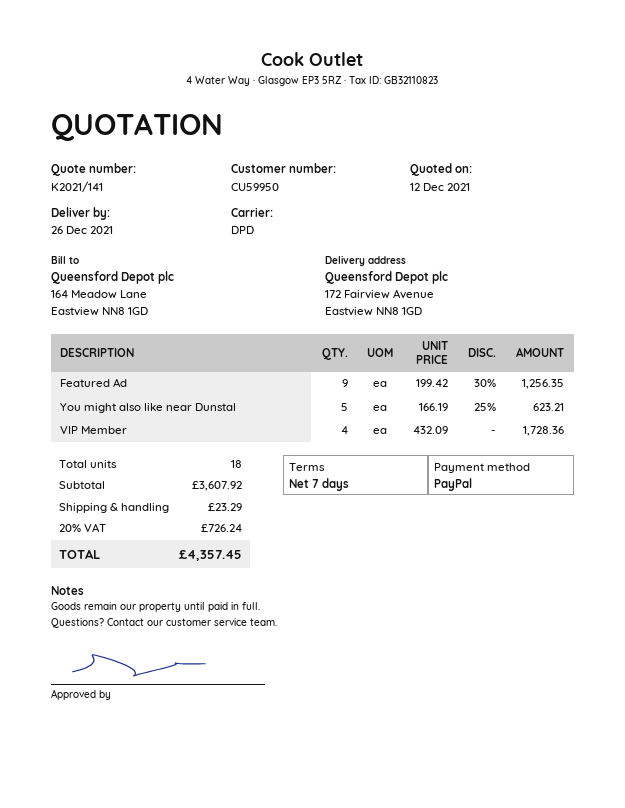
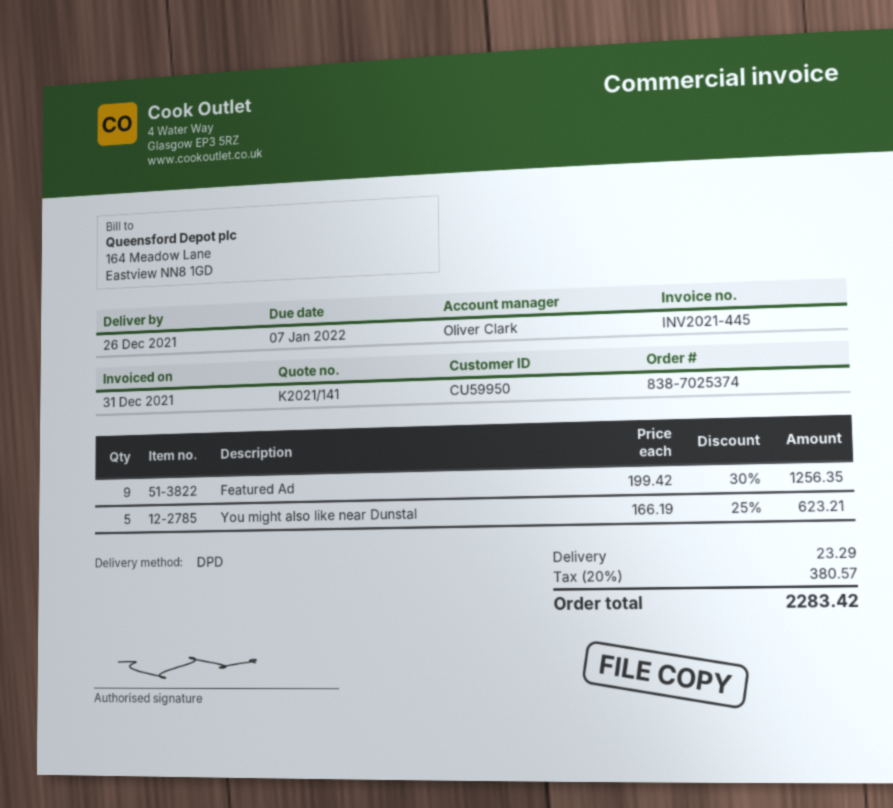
VIP Member: 4 x 432.09 = 1728.36 -> none
tax: 20% = 726.24 -> 20% = 380.57
total: 4357.45 -> 2283.42

